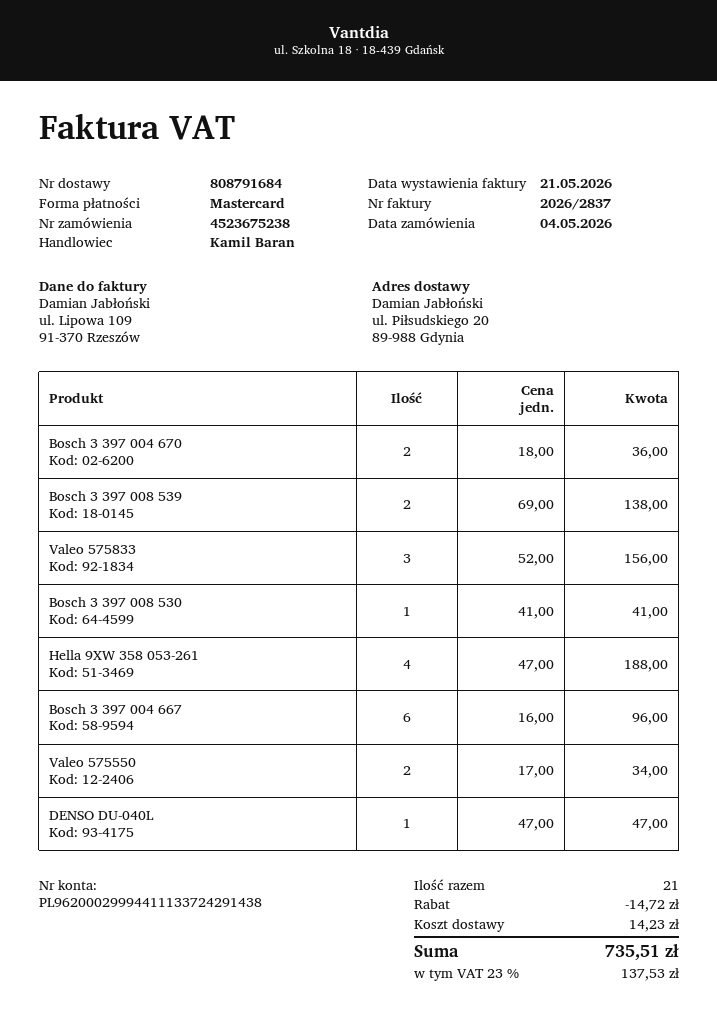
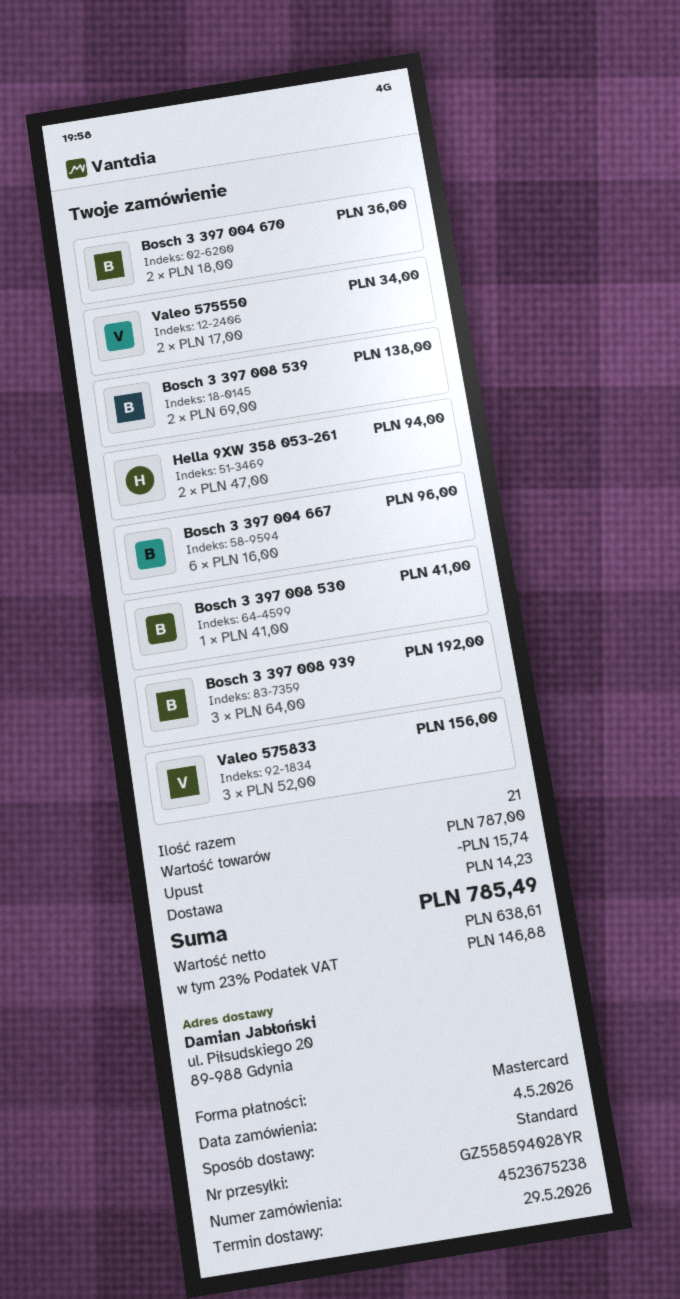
Hella 9XW 358 053-261: 4 x 47.00 = 188.00 -> 2 x 47.00 = 94.00
DENSO DU-040L: 1 x 47.00 = 47.00 -> none
Bosch 3 397 008 939: none -> 3 x 64.00 = 192.00
discount: 14.72 -> 15.74
tax: 23% = 137.53 -> 23% = 146.88
total: 735.51 -> 785.49

